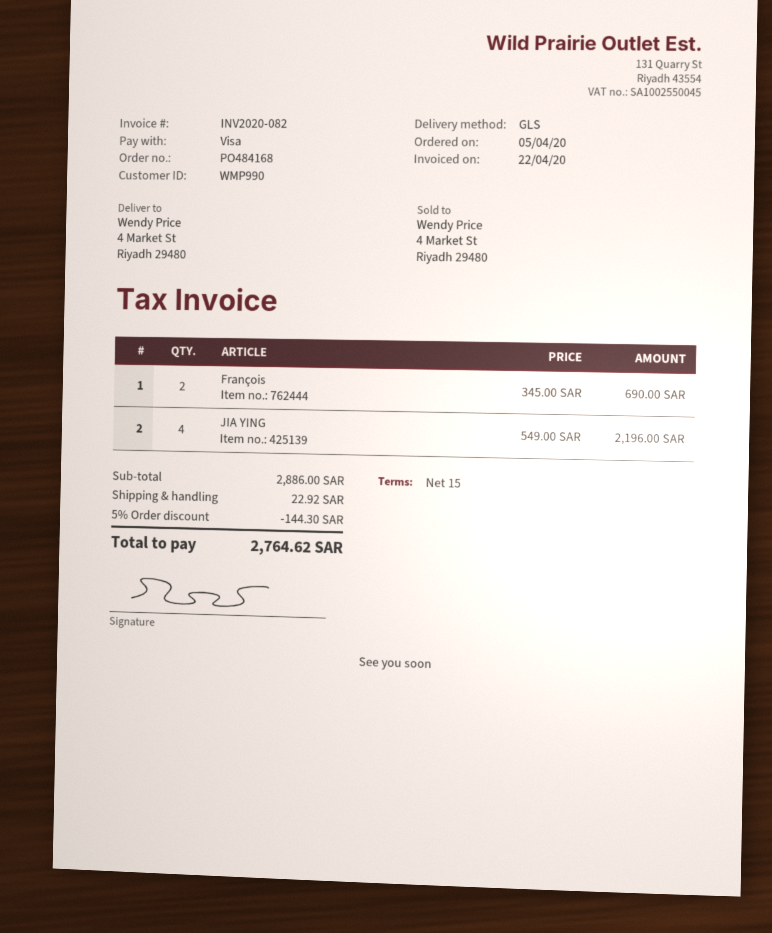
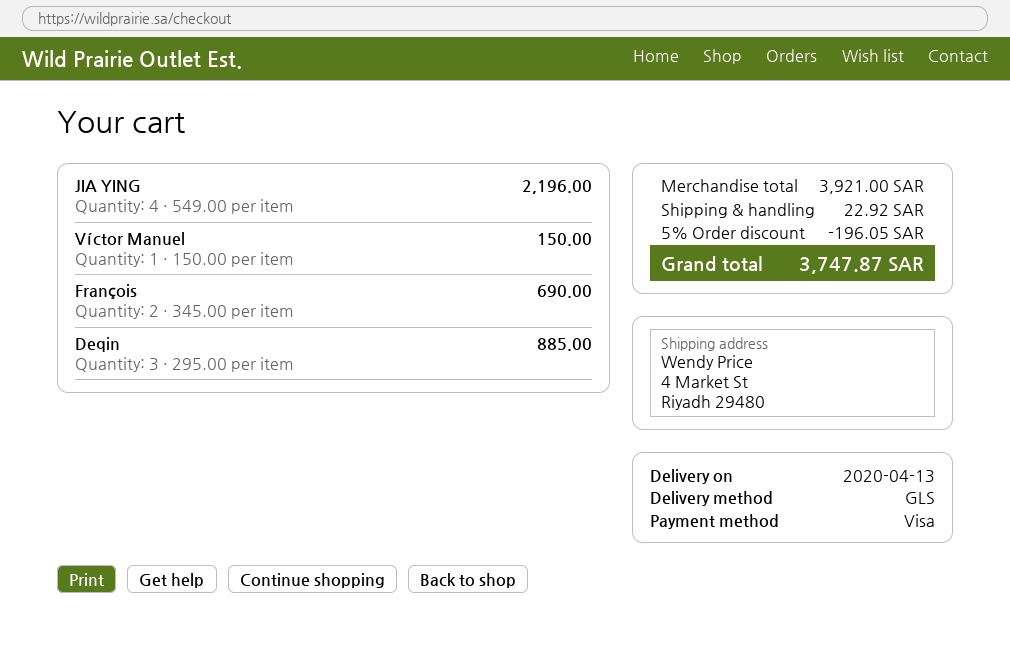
Víctor Manuel: none -> 1 x 150.00 = 150.00
Deqin: none -> 3 x 295.00 = 885.00
subtotal: 2886.00 -> 3921.00
discount: 5% = 144.30 -> 5% = 196.05
total: 2764.62 -> 3747.87

